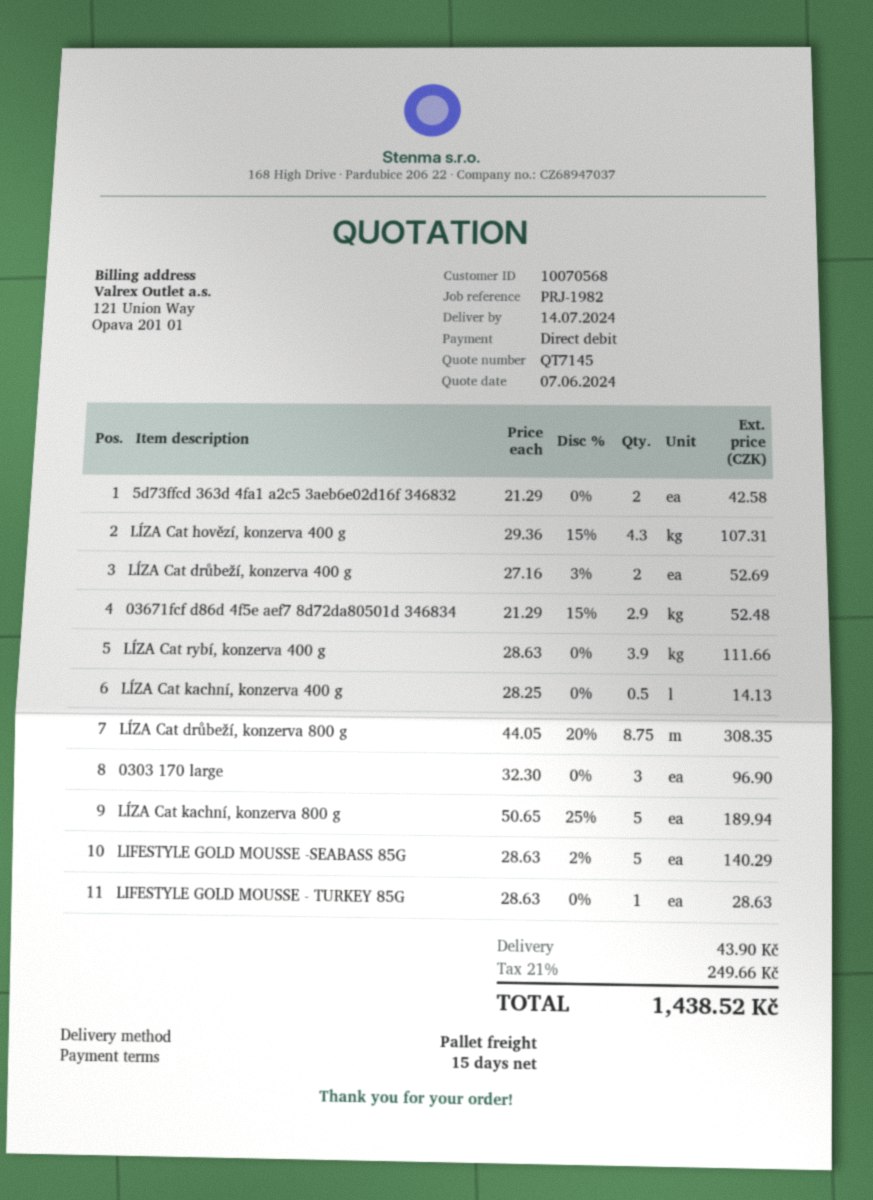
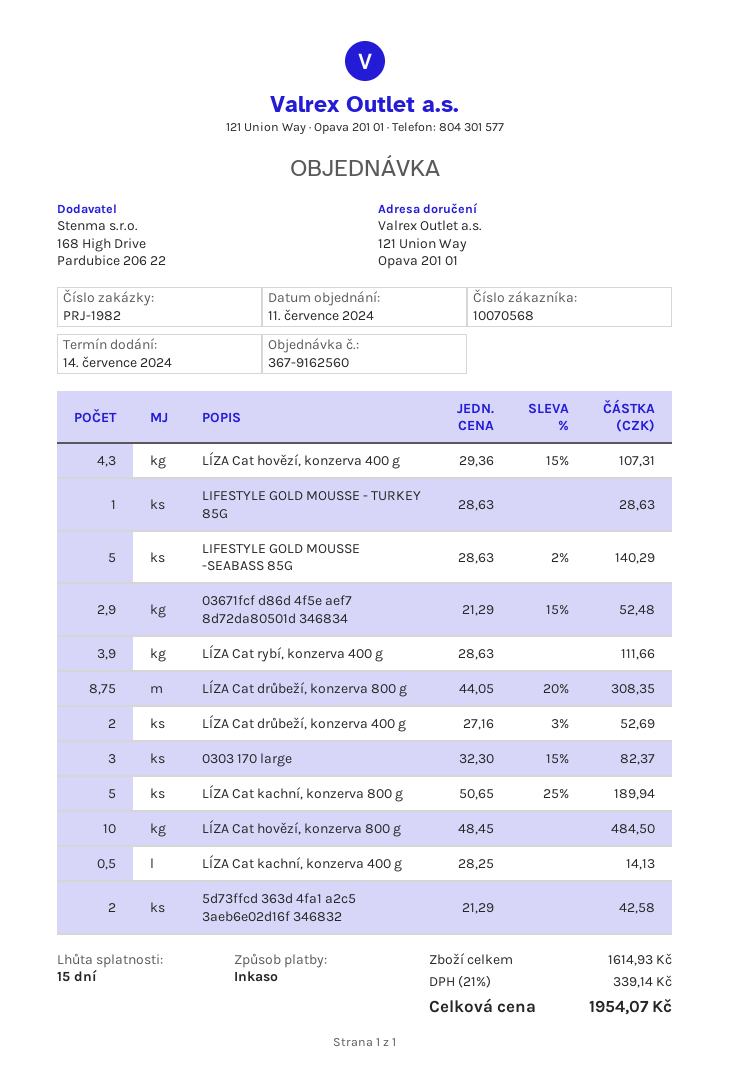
0303 170 large: 3 x 32.30 = 96.90 -> 3 x 32.30 - 15% = 82.37
LÍZA Cat hovězí, konzerva 800 g: none -> 10 x 48.45 = 484.50
shipping: 43.90 -> none
tax: 21% = 249.66 -> 21% = 339.14
total: 1438.52 -> 1954.07

